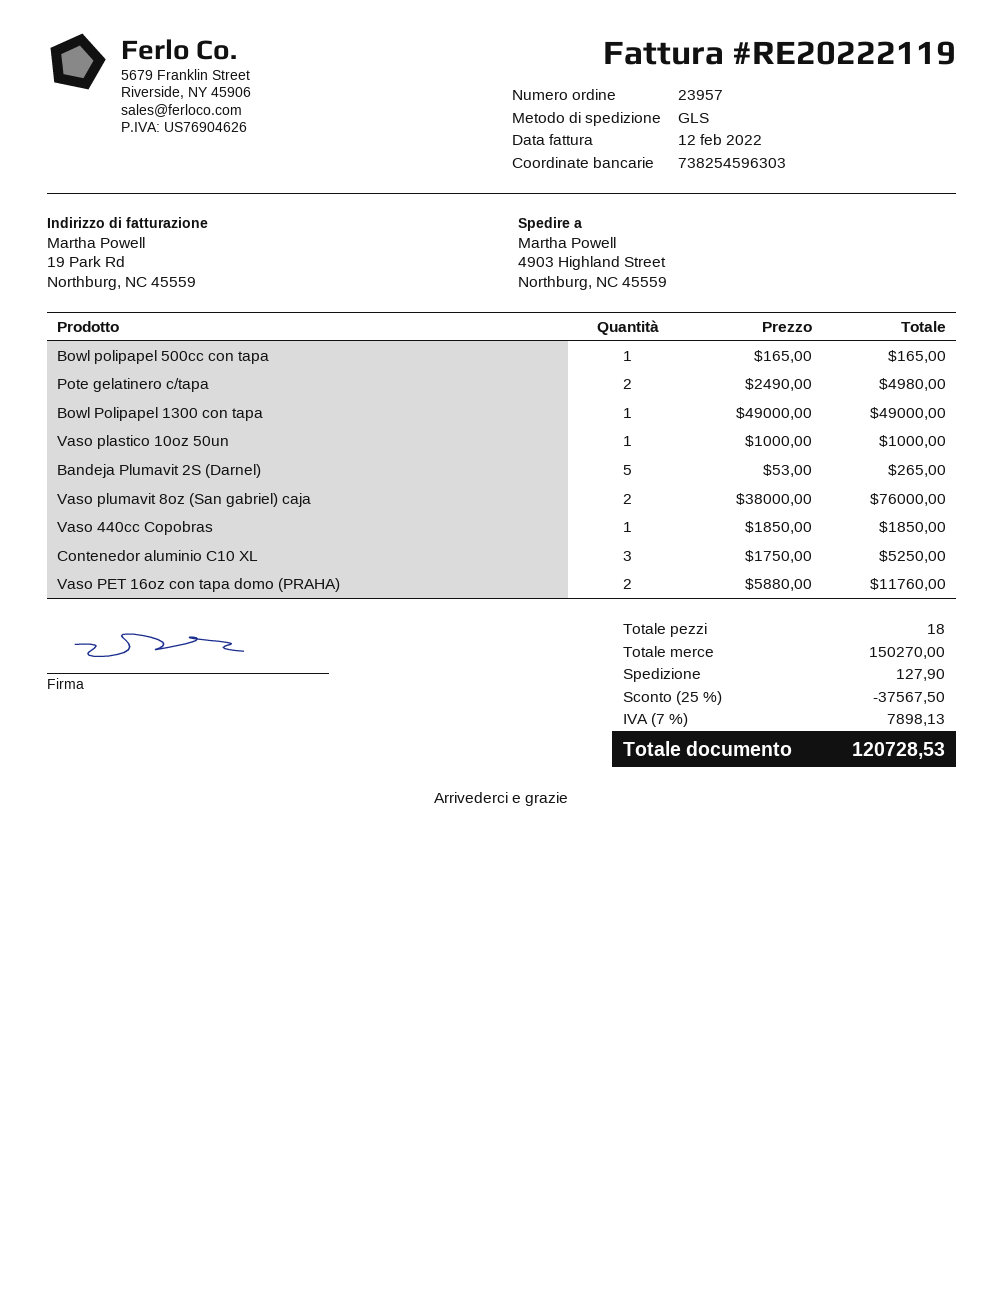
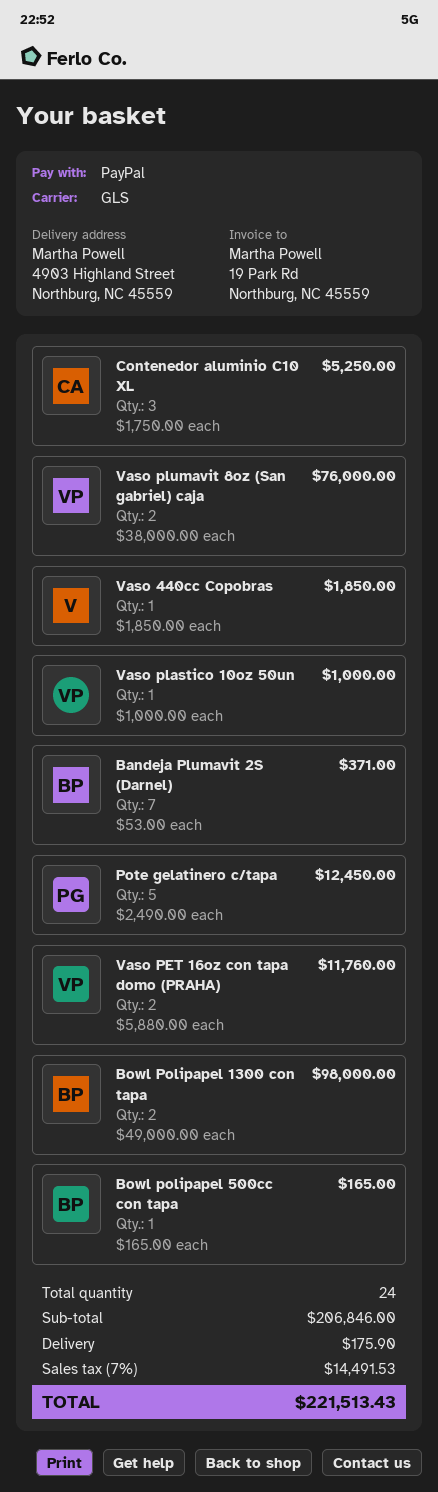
Pote gelatinero c/tapa: 2 x 2490.00 = 4980.00 -> 5 x 2490.00 = 12450.00
Bowl Polipapel 1300 con tapa: 1 x 49000.00 = 49000.00 -> 2 x 49000.00 = 98000.00
Bandeja Plumavit 2S (Darnel): 5 x 53.00 = 265.00 -> 7 x 53.00 = 371.00
total quantity: 18 -> 24
subtotal: 150270.00 -> 206846.00
discount: 25% = 37567.50 -> none
shipping: 127.90 -> 175.90
tax: 7% = 7898.13 -> 7% = 14491.53
total: 120728.53 -> 221513.43

